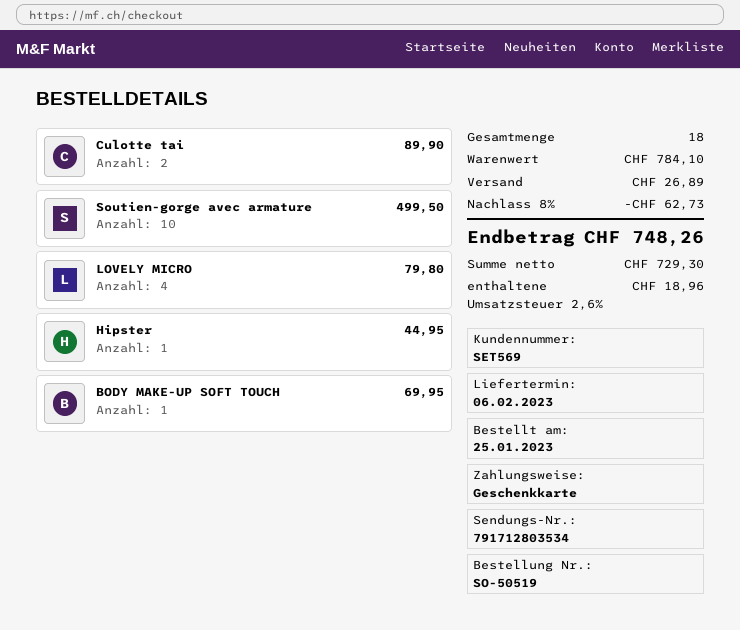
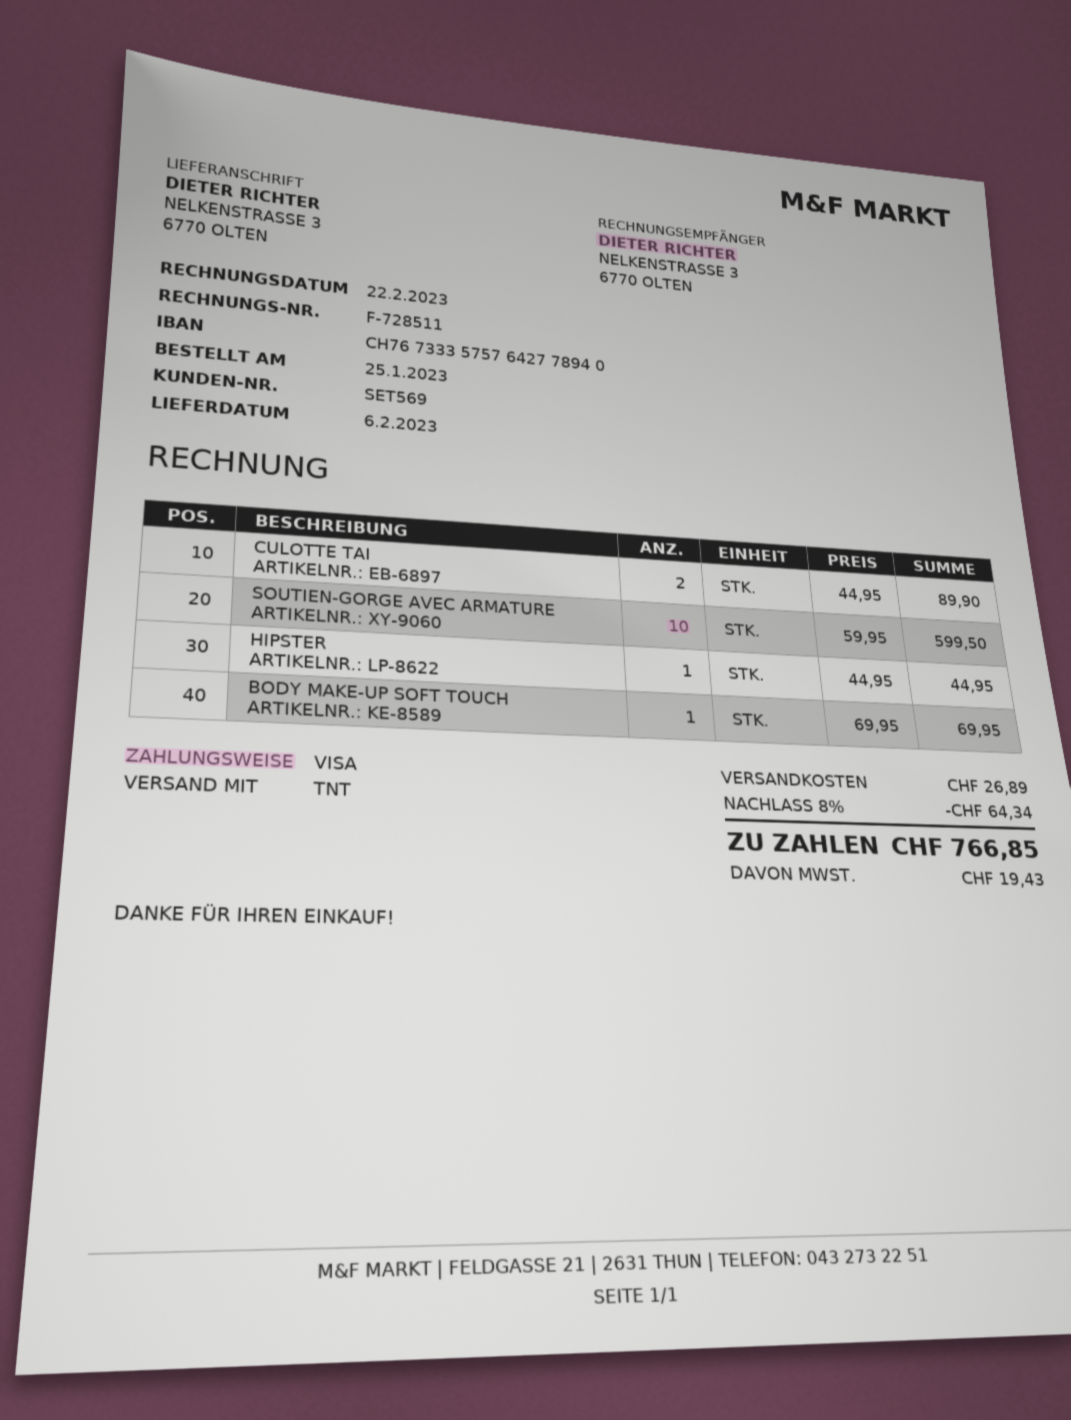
payment method: gift card -> Visa
Soutien-gorge avec armature: 10 for 499.50 -> 10 for 599.50
LOVELY MICRO: 4 for 79.80 -> none
discount: 8% = 62.73 -> 8% = 64.34
tax: 18.96 -> 19.43
total: 748.26 -> 766.85

